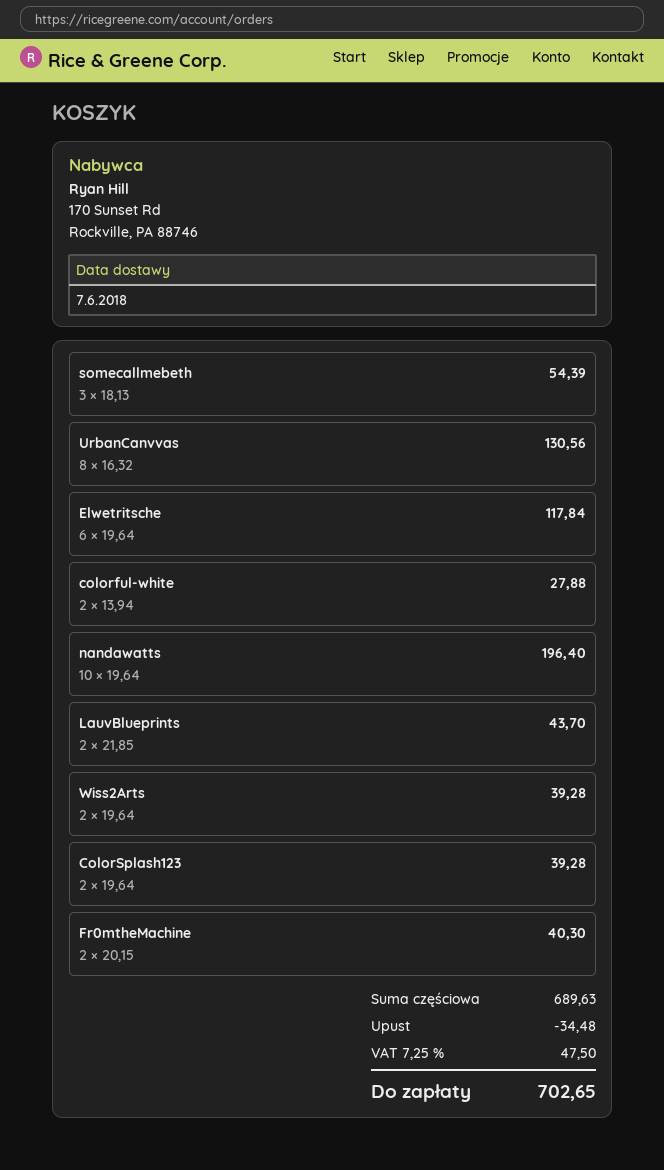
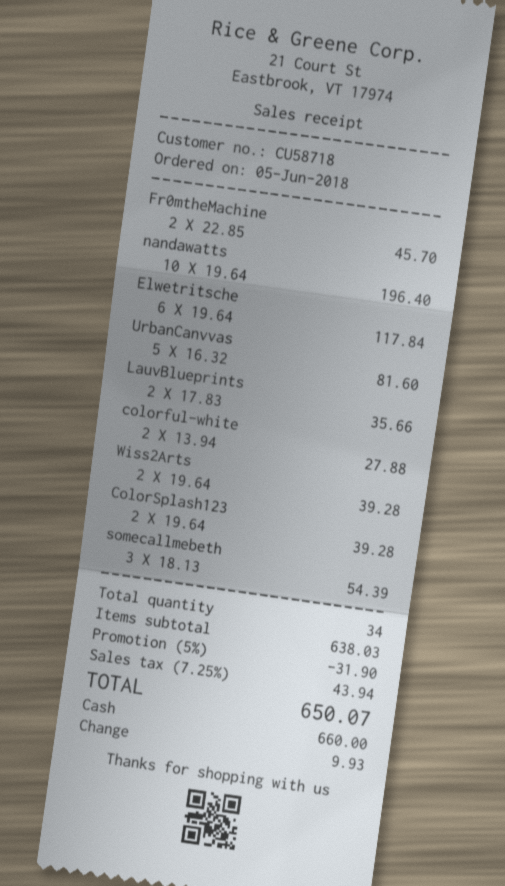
UrbanCanvvas: 8 x 16.32 = 130.56 -> 5 x 16.32 = 81.60
LauvBlueprints: 2 x 21.85 = 43.70 -> 2 x 17.83 = 35.66
Fr0mtheMachine: 2 x 20.15 = 40.30 -> 2 x 22.85 = 45.70
subtotal: 689.63 -> 638.03
discount: 34.48 -> 31.90
tax: 7.25% = 47.50 -> 7.25% = 43.94
total: 702.65 -> 650.07

